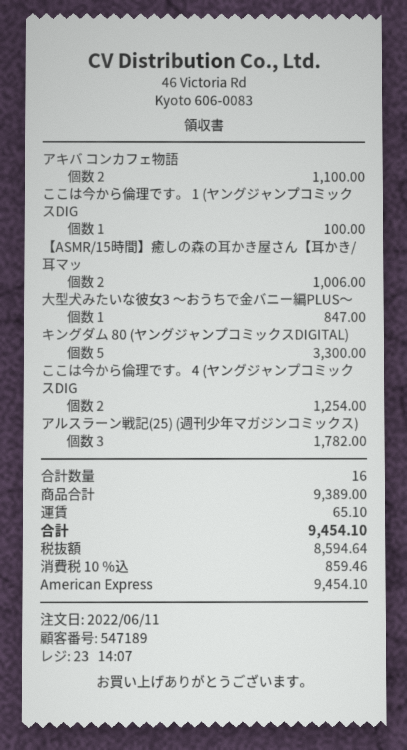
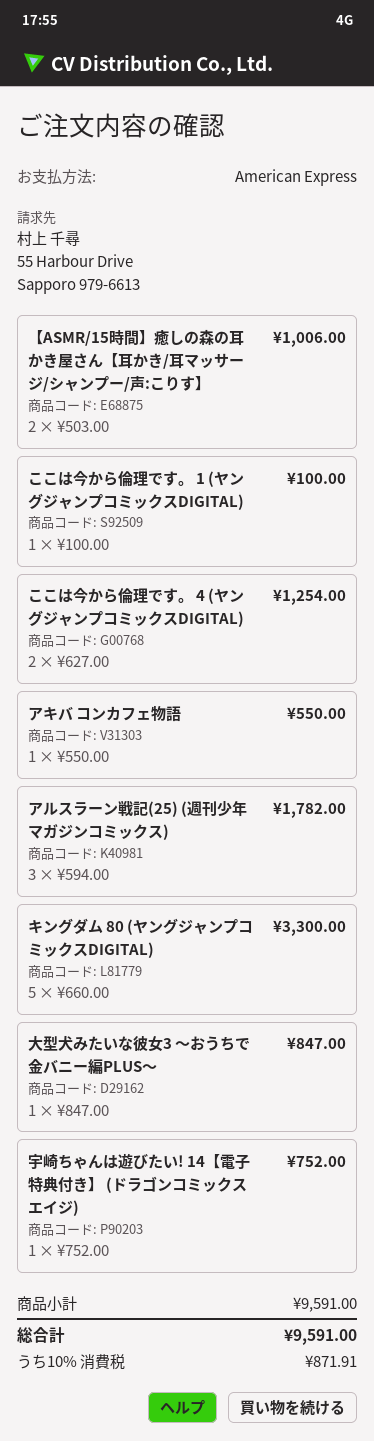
アキバ コンカフェ物語: 2 for 1100.00 -> 1 for 550.00
宇崎ちゃんは遊びたい! 14【電子特典付き】 (ドラゴンコミックスエイジ): none -> 1 for 752.00
subtotal: 9389.00 -> 9591.00
shipping: 65.10 -> none
tax: 10% = 859.46 -> 10% = 871.91
total: 9454.10 -> 9591.00

